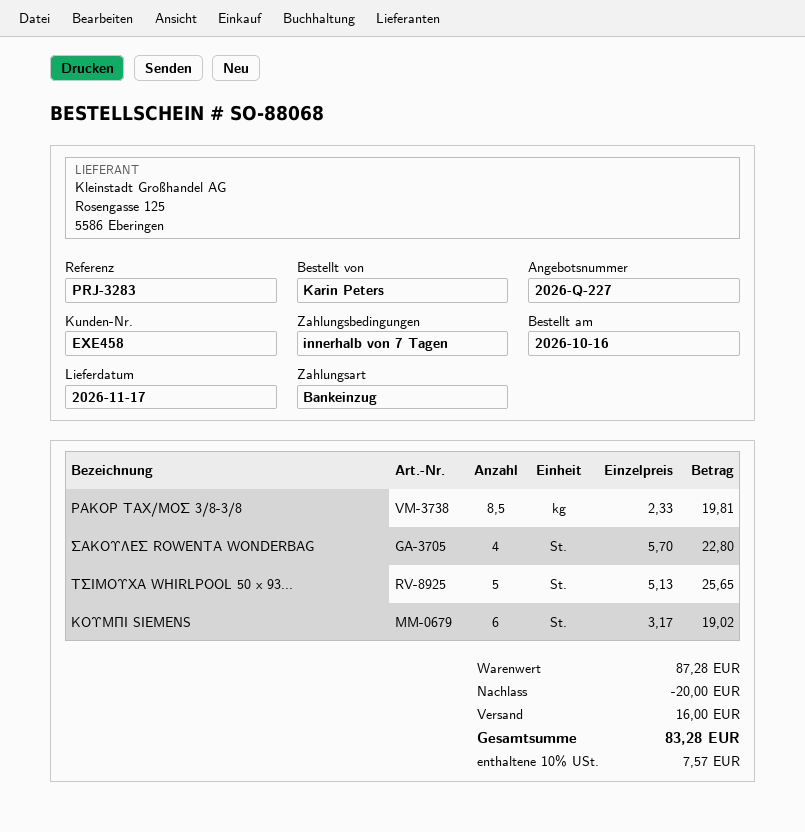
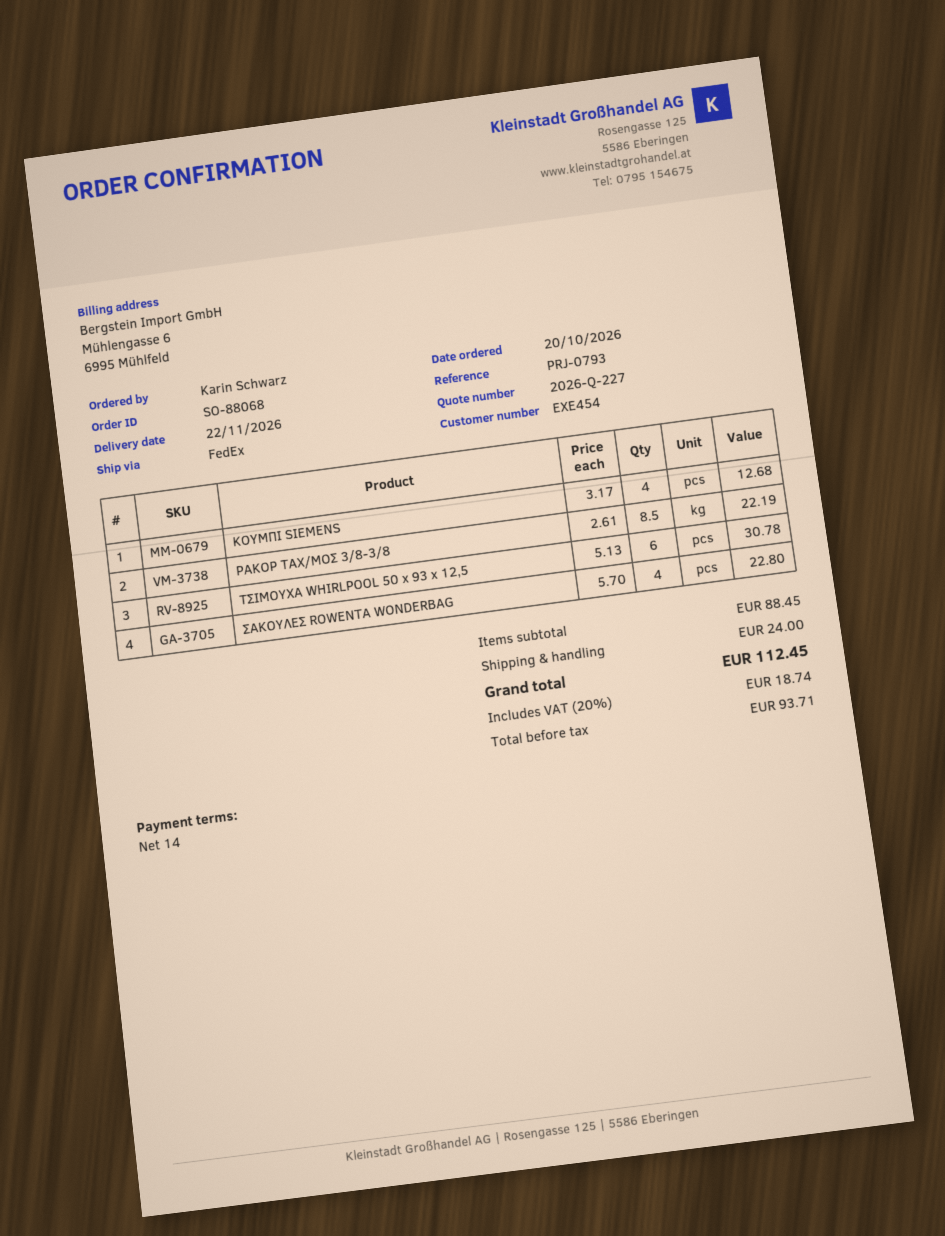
order date: 2026-10-16 -> 2026-10-20
delivery date: 2026-11-17 -> 2026-11-22
payment terms: 7 days -> 14 days
customer number: EXE458 -> EXE454
reference: PRJ-3283 -> PRJ-0793
ordered by: Karin Peters -> Karin Schwarz
ΡΑΚΟΡ ΤΑΧ/ΜΟΣ 3/8-3/8: 8.5 x 2.33 = 19.81 -> 8.5 x 2.61 = 22.19
ΤΣΙΜΟΥΧΑ WHIRLPOOL 50 x 93...: 5 x 5.13 = 25.65 -> 6 x 5.13 = 30.78
ΚΟΥΜΠΙ SIEMENS: 6 x 3.17 = 19.02 -> 4 x 3.17 = 12.68
subtotal: 87.28 -> 88.45
discount: 20.00 -> none
shipping: 16.00 -> 24.00
tax: 10% = 7.57 -> 20% = 18.74
total: 83.28 -> 112.45

